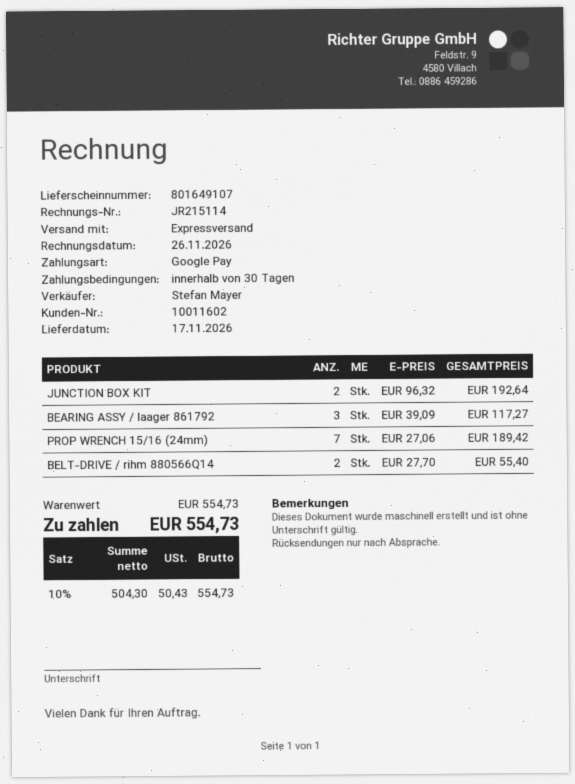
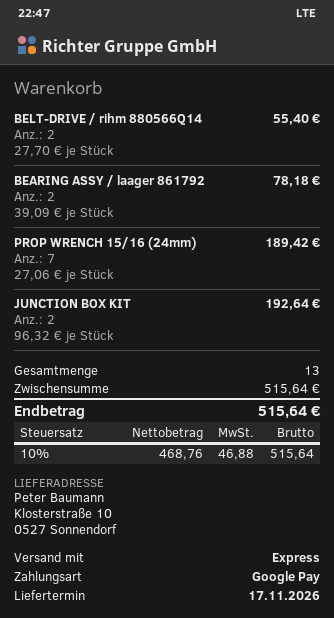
BEARING ASSY / laager 861792: 3 x 39.09 = 117.27 -> 2 x 39.09 = 78.18
subtotal: 554.73 -> 515.64
net: 504.30 -> 468.76
tax: 10% = 50.43 -> 10% = 46.88
total: 554.73 -> 515.64

